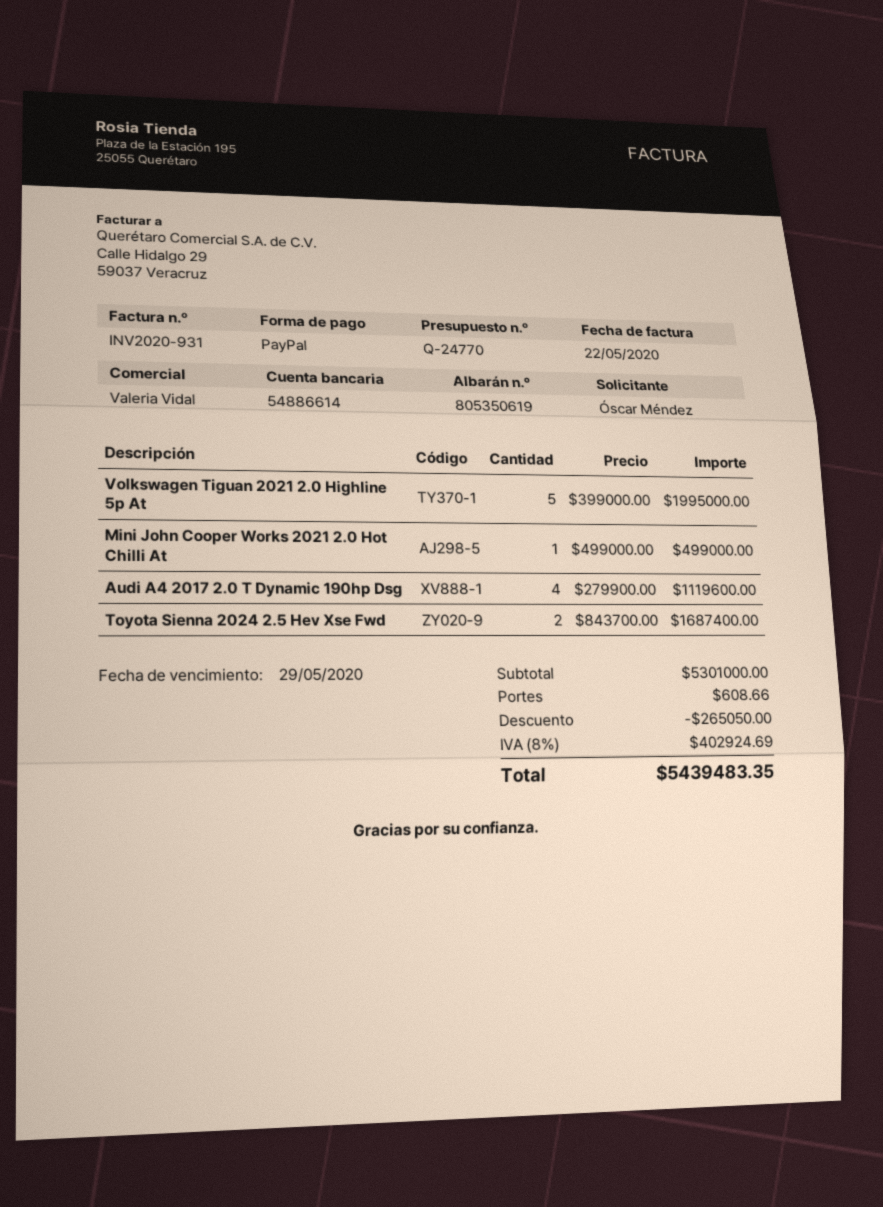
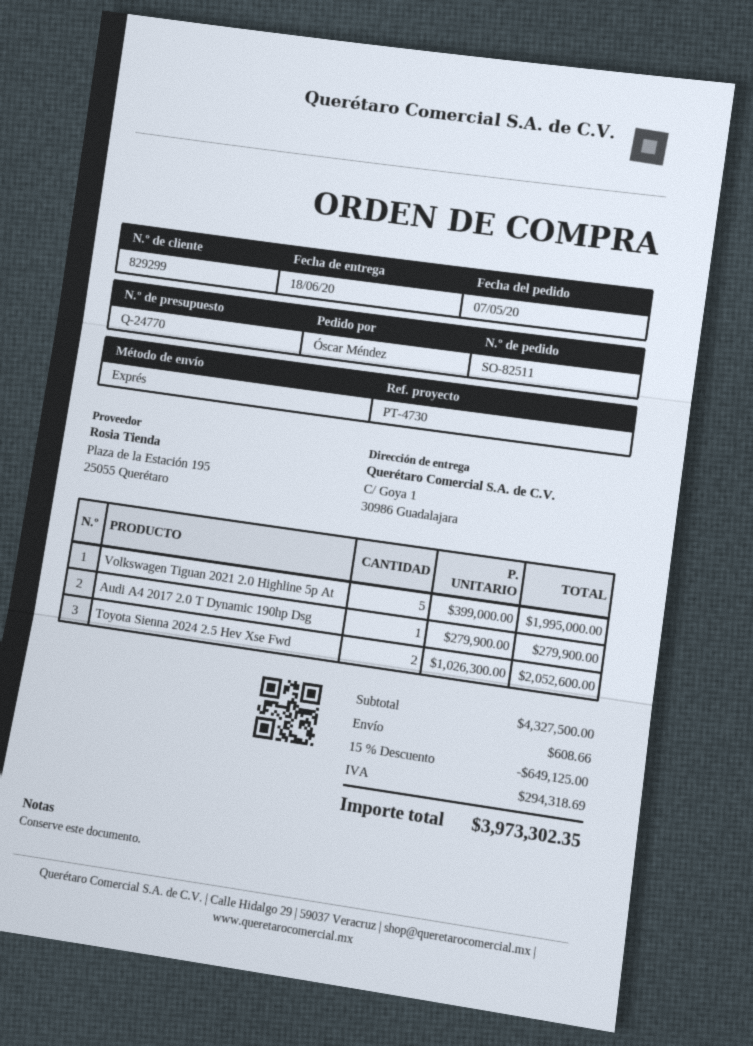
Mini John Cooper Works 2021 2.0 Hot Chilli At: 1 x 499000.00 = 499000.00 -> none
Audi A4 2017 2.0 T Dynamic 190hp Dsg: 4 x 279900.00 = 1119600.00 -> 1 x 279900.00 = 279900.00
Toyota Sienna 2024 2.5 Hev Xse Fwd: 2 x 843700.00 = 1687400.00 -> 2 x 1026300.00 = 2052600.00
subtotal: 5301000.00 -> 4327500.00
discount: 265050.00 -> 649125.00
tax: 402924.69 -> 294318.69
total: 5439483.35 -> 3973302.35

